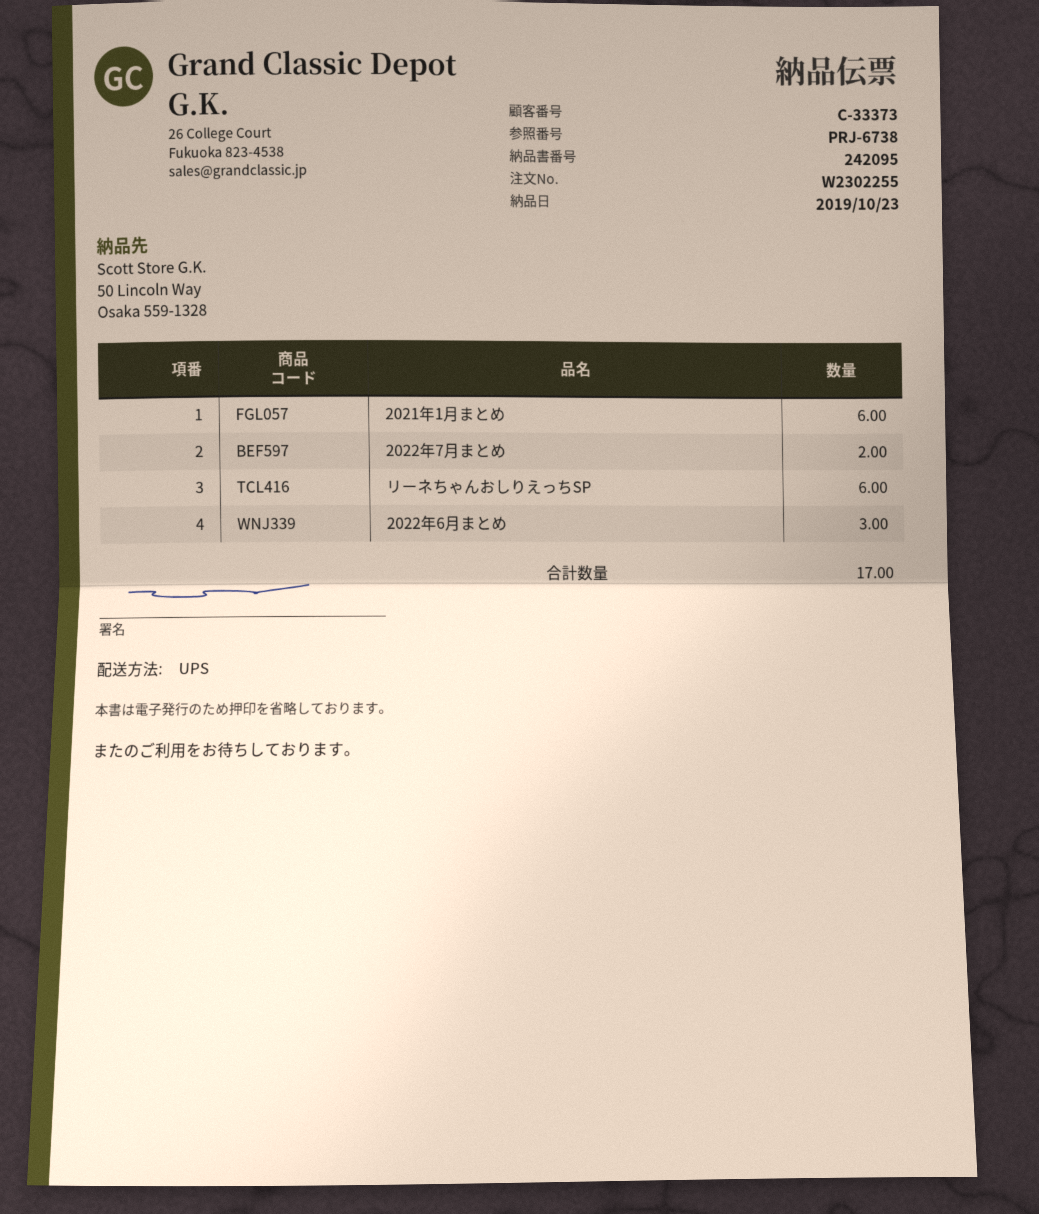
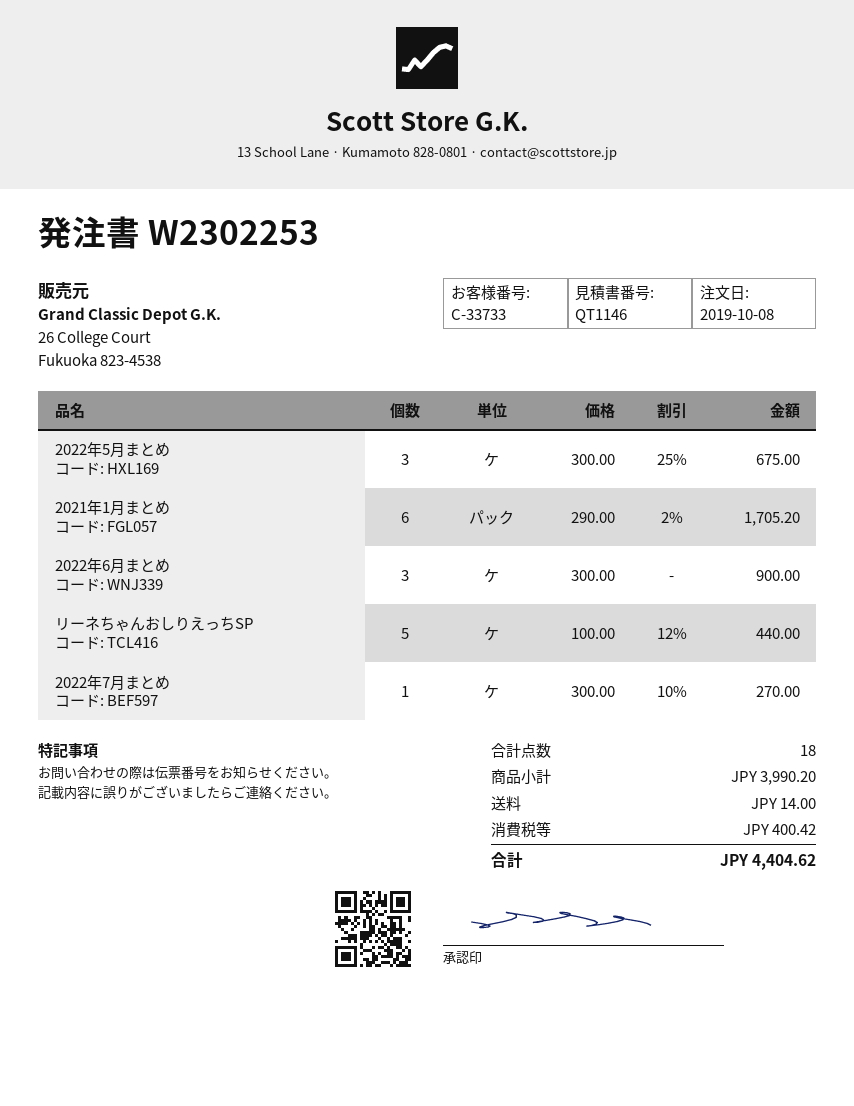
order number: W2302255 -> W2302253
customer number: C-33373 -> C-33733
2022年7月まとめ: 2 -> 1
リーネちゃんおしりえっちSP: 6 -> 5
2022年5月まとめ: none -> 3
total quantity: 17 -> 18

